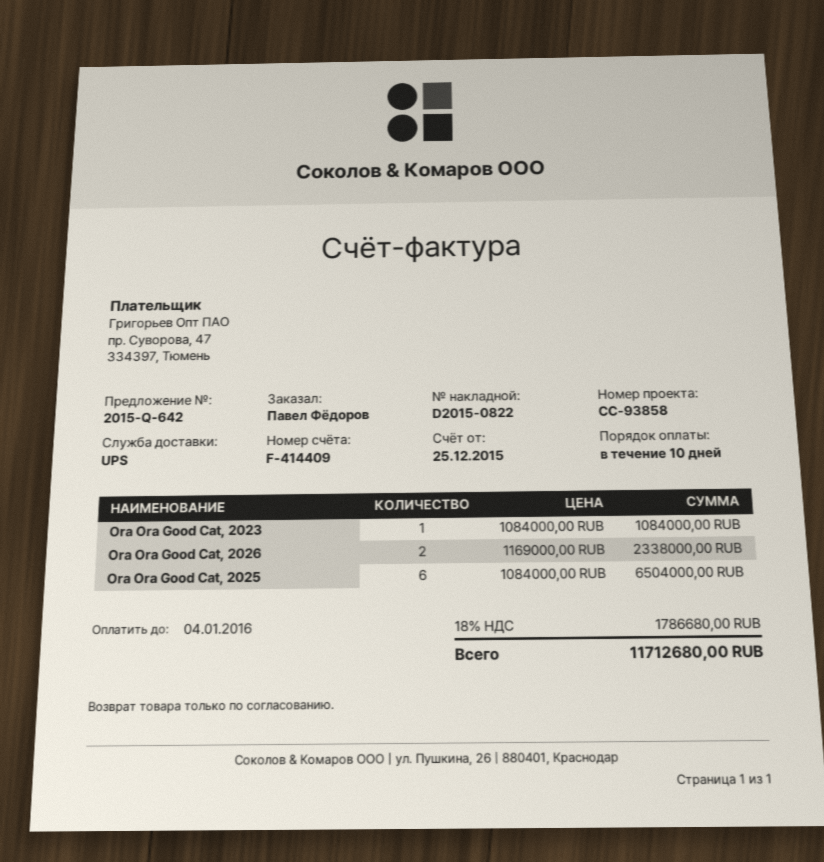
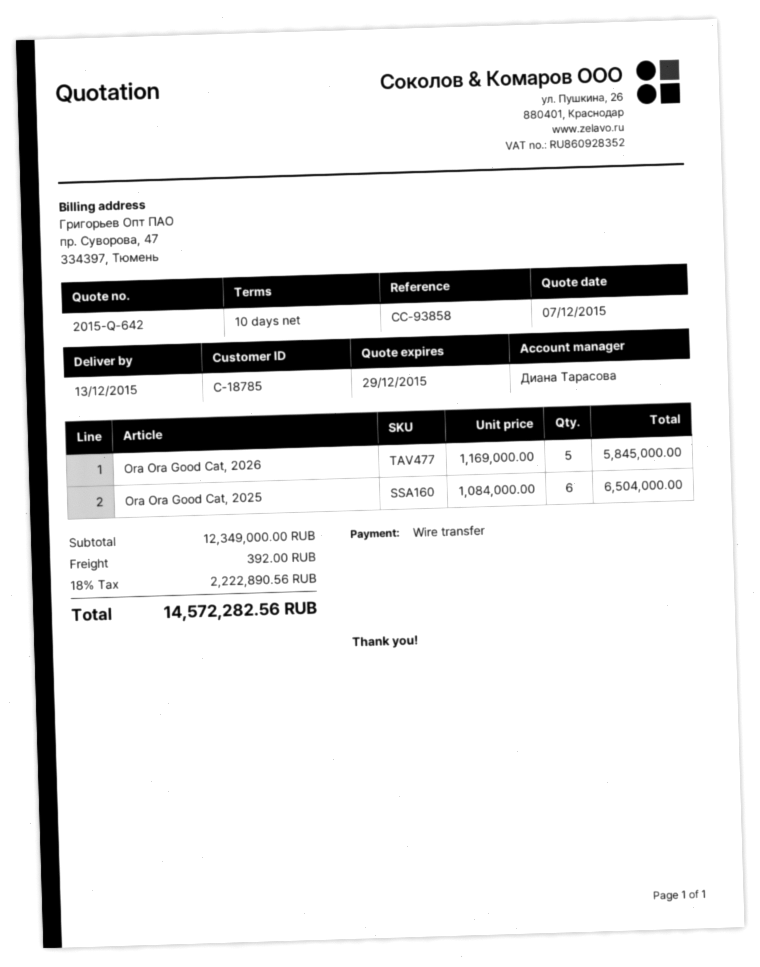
Ora Ora Good Cat, 2023: 1 x 1084000.00 = 1084000.00 -> none
Ora Ora Good Cat, 2026: 2 x 1169000.00 = 2338000.00 -> 5 x 1169000.00 = 5845000.00
shipping: none -> 392.00
tax: 18% = 1786680.00 -> 18% = 2222890.56
total: 11712680.00 -> 14572282.56

